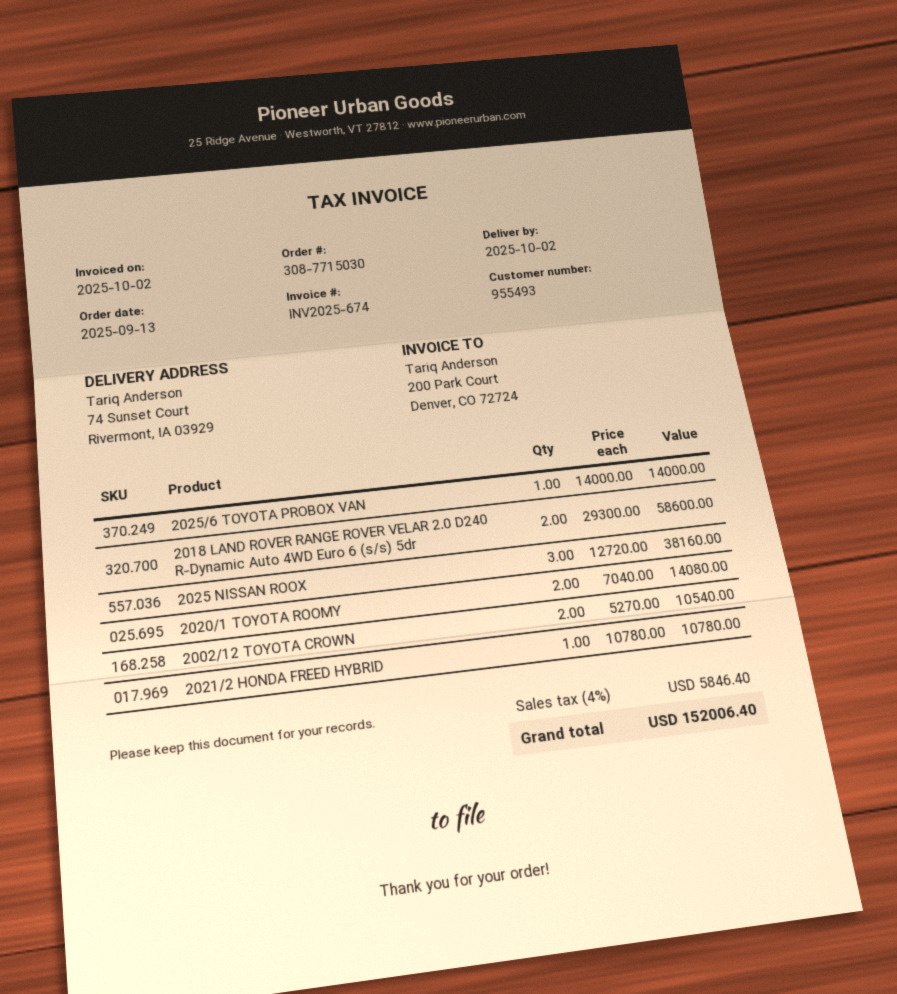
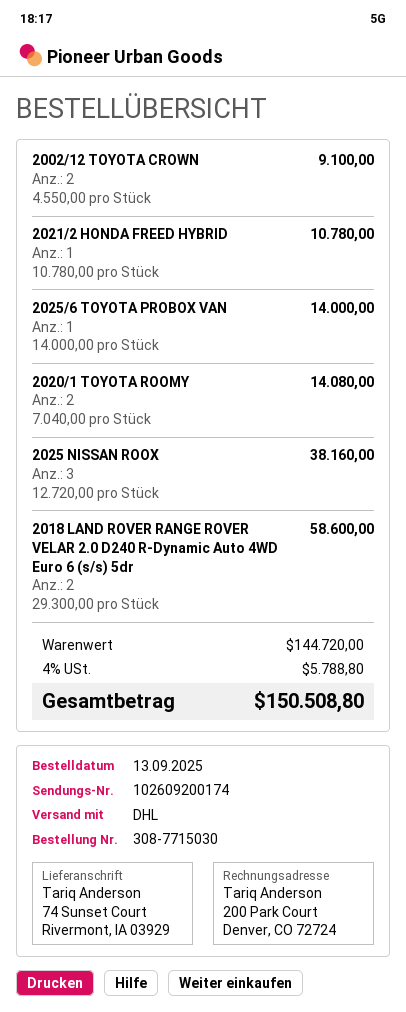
2002/12 TOYOTA CROWN: 2 x 5270.00 = 10540.00 -> 2 x 4550.00 = 9100.00
tax: 4% = 5846.40 -> 4% = 5788.80
total: 152006.40 -> 150508.80

